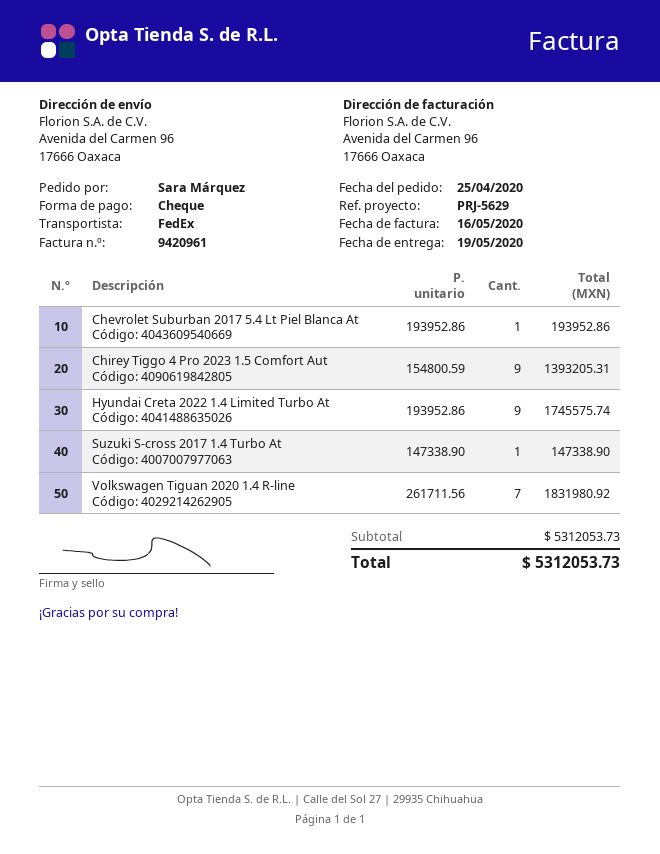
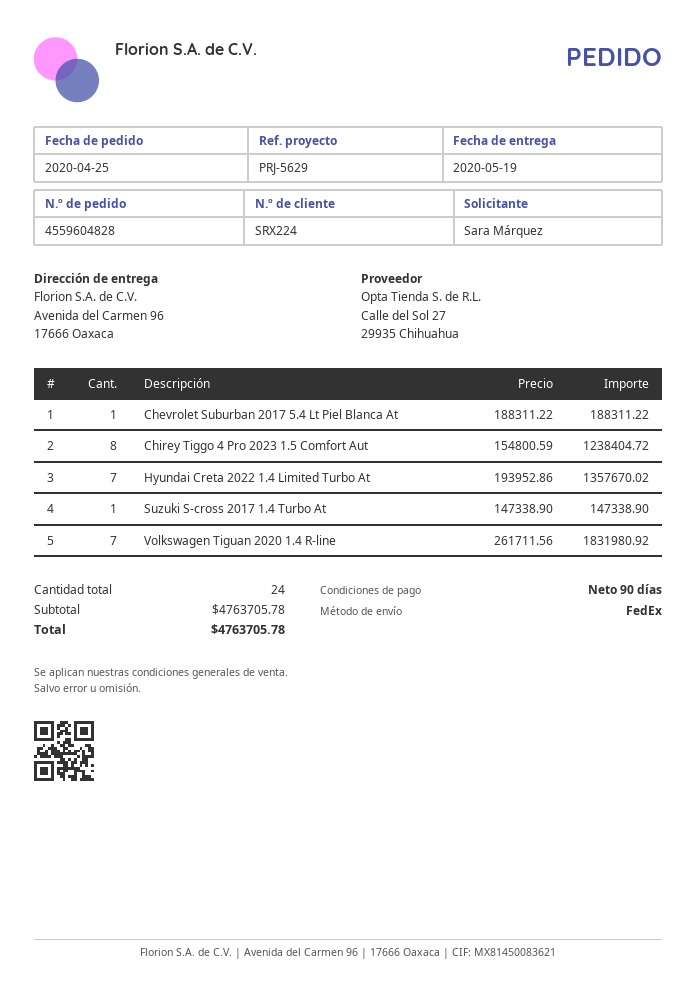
Chevrolet Suburban 2017 5.4 Lt Piel Blanca At: 1 x 193952.86 = 193952.86 -> 1 x 188311.22 = 188311.22
Chirey Tiggo 4 Pro 2023 1.5 Comfort Aut: 9 x 154800.59 = 1393205.31 -> 8 x 154800.59 = 1238404.72
Hyundai Creta 2022 1.4 Limited Turbo At: 9 x 193952.86 = 1745575.74 -> 7 x 193952.86 = 1357670.02
subtotal: 5312053.73 -> 4763705.78
total: 5312053.73 -> 4763705.78

